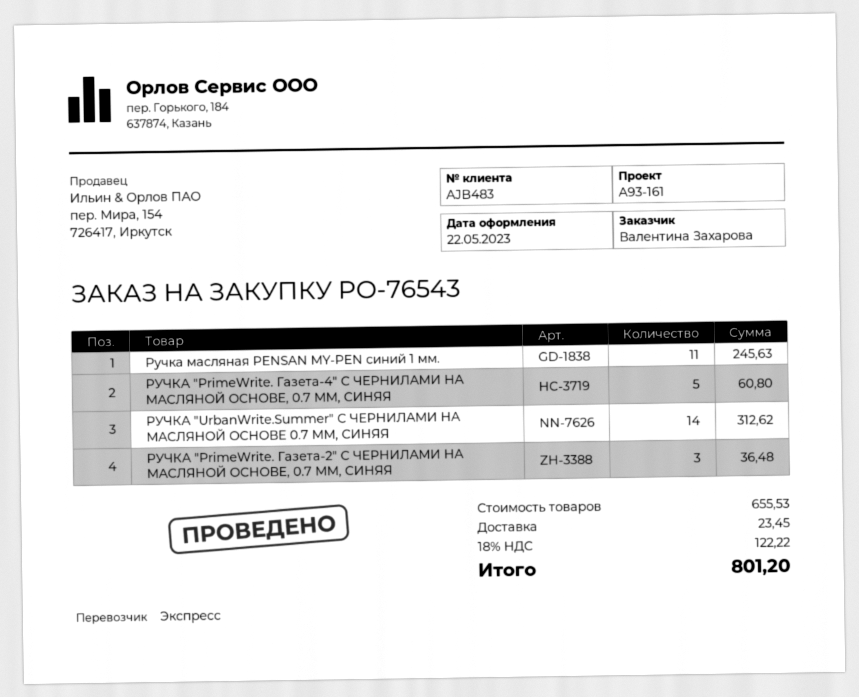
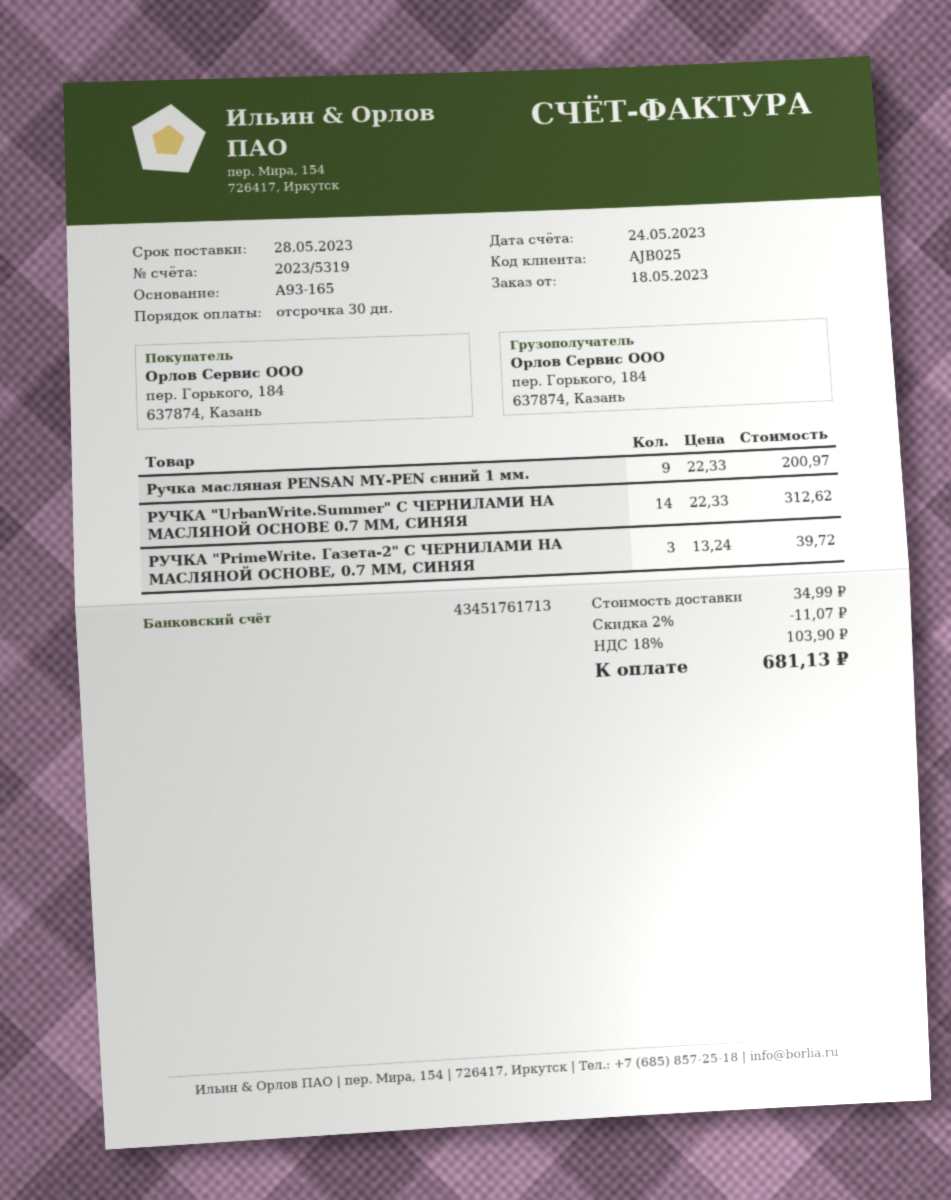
order date: 2023-05-22 -> 2023-05-18
customer number: AJB483 -> AJB025
reference: A93-161 -> A93-165
Ручка масляная PENSAN MY-PEN синий 1 мм.: 11 for 245.63 -> 9 for 200.97
РУЧКА "PrimeWrite. Газета-4" С ЧЕРНИЛАМИ НА МАСЛЯНОЙ ОСНОВЕ, 0.7 ММ, СИНЯЯ: 5 for 60.80 -> none
РУЧКА "PrimeWrite. Газета-2" С ЧЕРНИЛАМИ НА МАСЛЯНОЙ ОСНОВЕ, 0.7 ММ, СИНЯЯ: 3 for 36.48 -> 3 for 39.72
discount: none -> 2% = 11.07
shipping: 23.45 -> 34.99
tax: 18% = 122.22 -> 18% = 103.90
total: 801.20 -> 681.13

